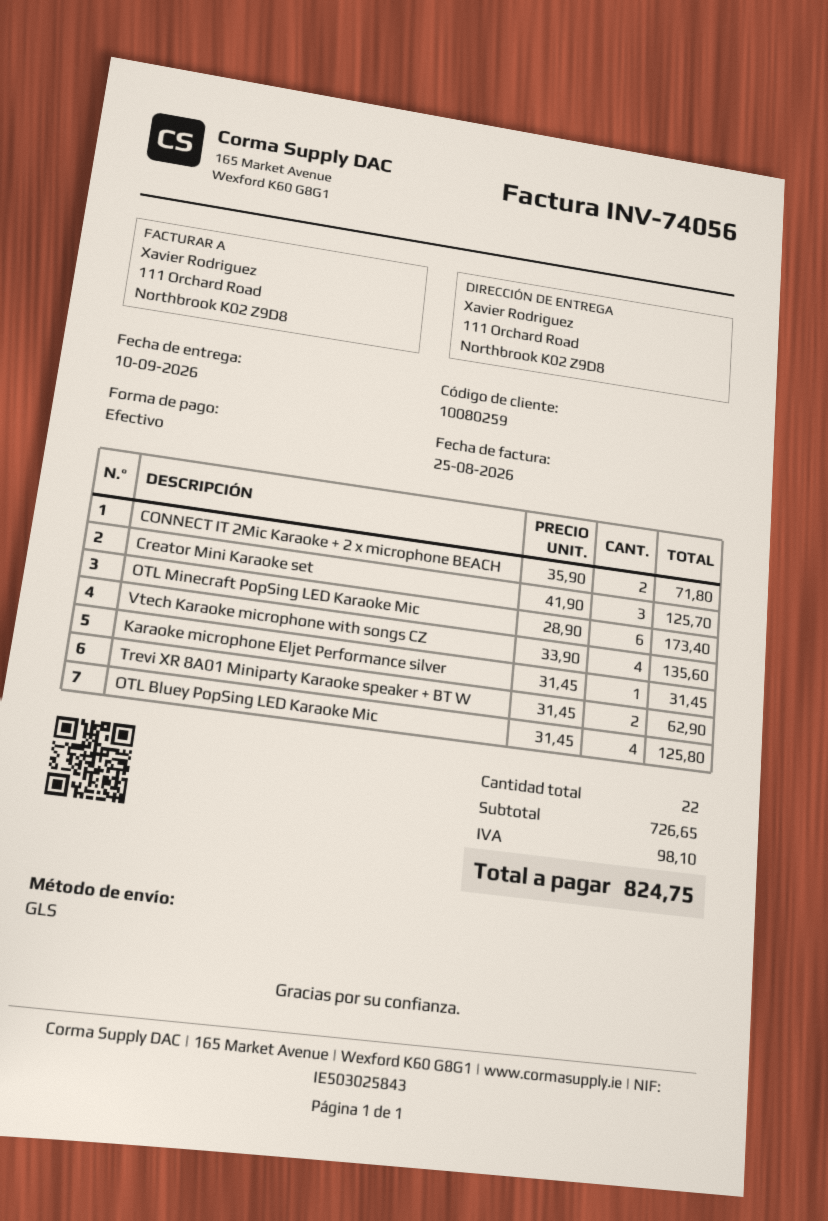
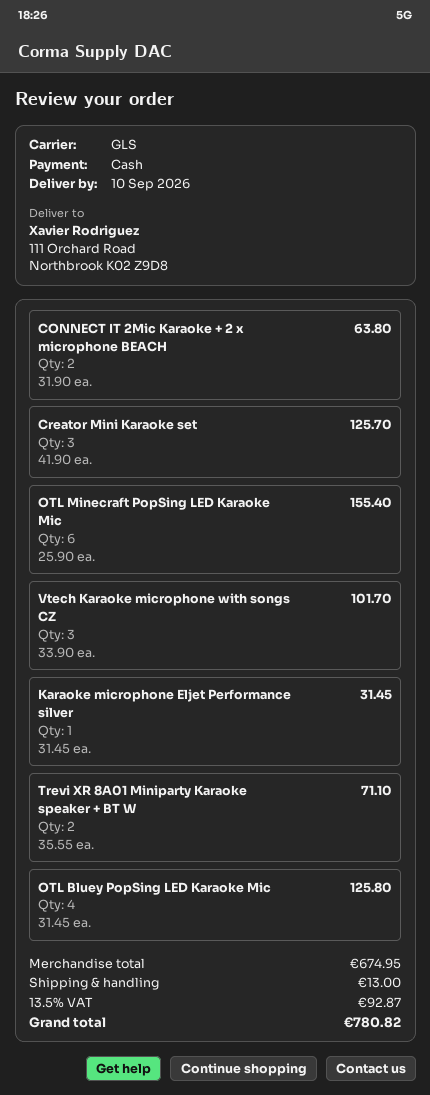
CONNECT IT 2Mic Karaoke + 2 x microphone BEACH: 2 x 35.90 = 71.80 -> 2 x 31.90 = 63.80
OTL Minecraft PopSing LED Karaoke Mic: 6 x 28.90 = 173.40 -> 6 x 25.90 = 155.40
Vtech Karaoke microphone with songs CZ: 4 x 33.90 = 135.60 -> 3 x 33.90 = 101.70
Trevi XR 8A01 Miniparty Karaoke speaker + BT W: 2 x 31.45 = 62.90 -> 2 x 35.55 = 71.10
subtotal: 726.65 -> 674.95
shipping: none -> 13.00
tax: 98.10 -> 92.87
total: 824.75 -> 780.82

